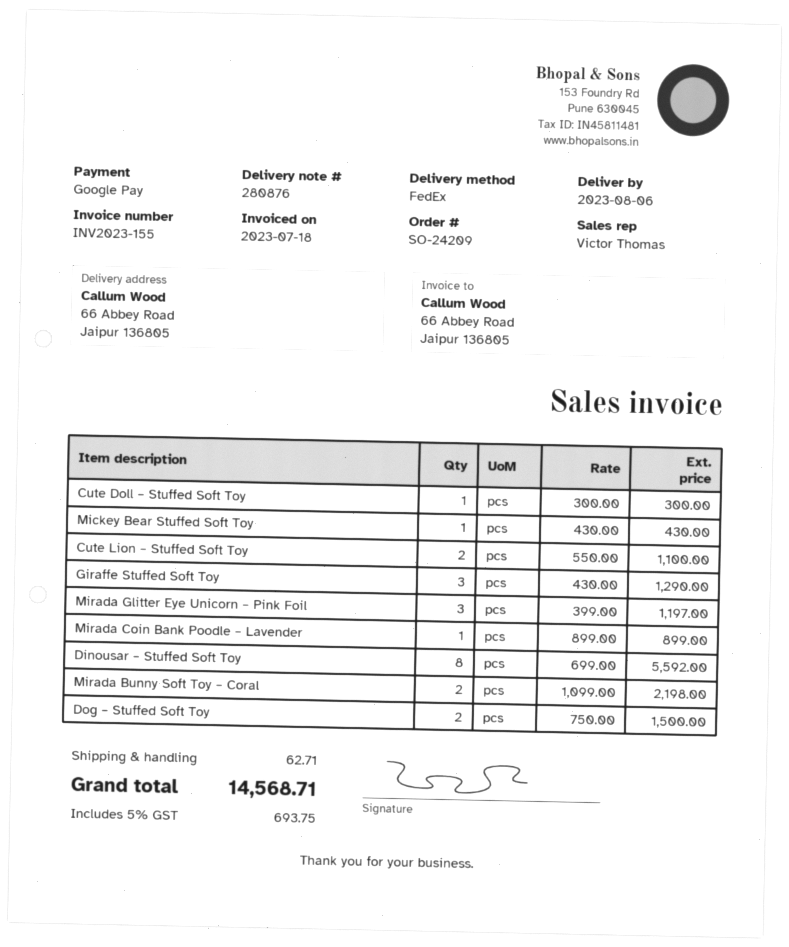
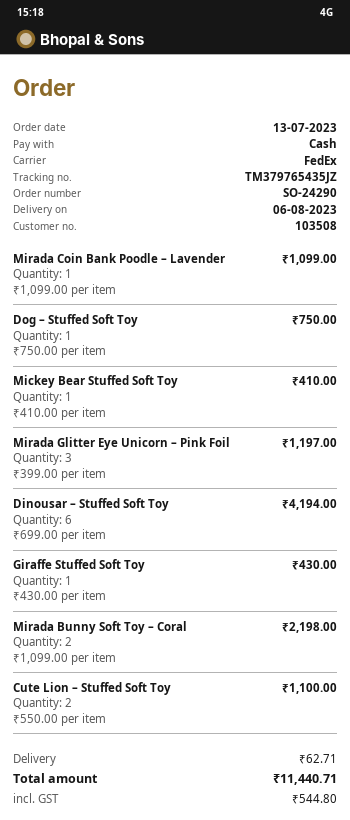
order number: SO-24209 -> SO-24290
payment method: Google Pay -> cash
Cute Doll – Stuffed Soft Toy: 1 x 300.00 = 300.00 -> none
Mickey Bear Stuffed Soft Toy: 1 x 430.00 = 430.00 -> 1 x 410.00 = 410.00
Giraffe Stuffed Soft Toy: 3 x 430.00 = 1290.00 -> 1 x 430.00 = 430.00
Mirada Coin Bank Poodle – Lavender: 1 x 899.00 = 899.00 -> 1 x 1099.00 = 1099.00
Dinousar – Stuffed Soft Toy: 8 x 699.00 = 5592.00 -> 6 x 699.00 = 4194.00
Dog – Stuffed Soft Toy: 2 x 750.00 = 1500.00 -> 1 x 750.00 = 750.00
tax: 693.75 -> 544.80
total: 14568.71 -> 11440.71

